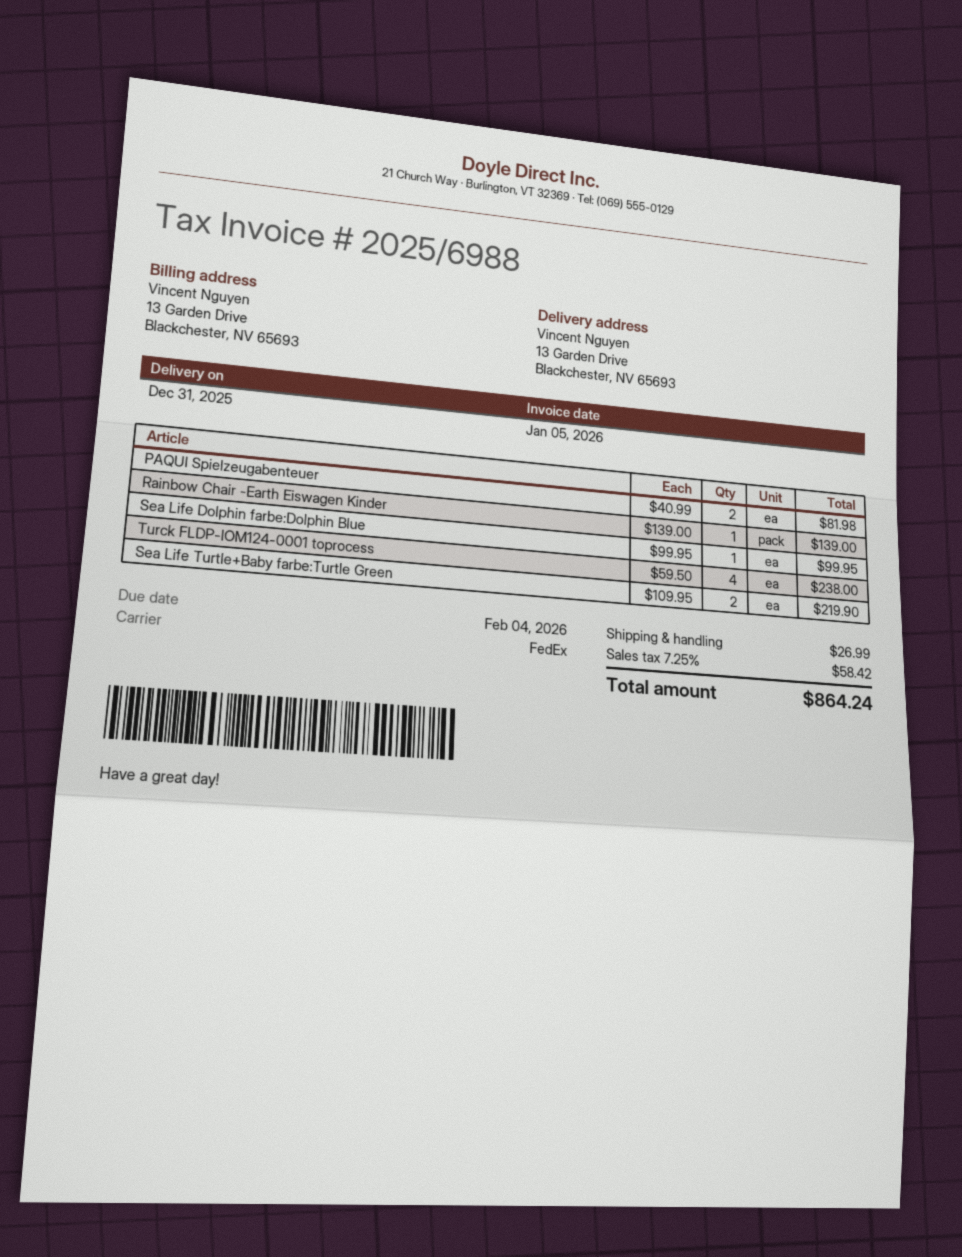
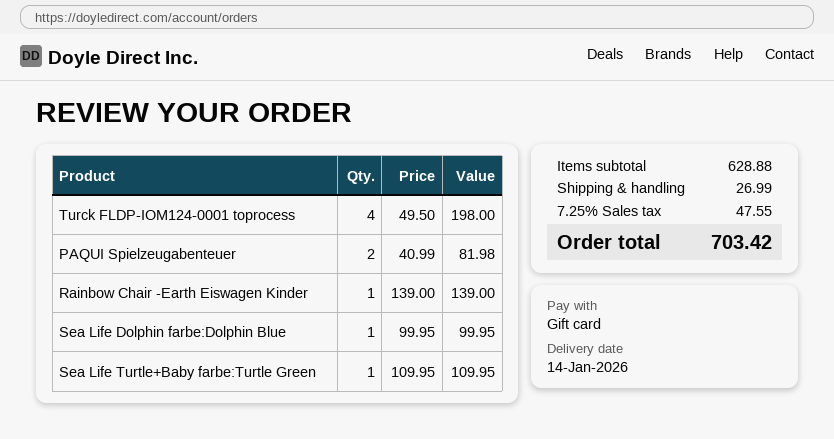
delivery date: 2025-12-31 -> 2026-01-14
Turck FLDP-IOM124-0001 toprocess: 4 x 59.50 = 238.00 -> 4 x 49.50 = 198.00
Sea Life Turtle+Baby farbe:Turtle Green: 2 x 109.95 = 219.90 -> 1 x 109.95 = 109.95
tax: 7.25% = 58.42 -> 7.25% = 47.55
total: 864.24 -> 703.42

